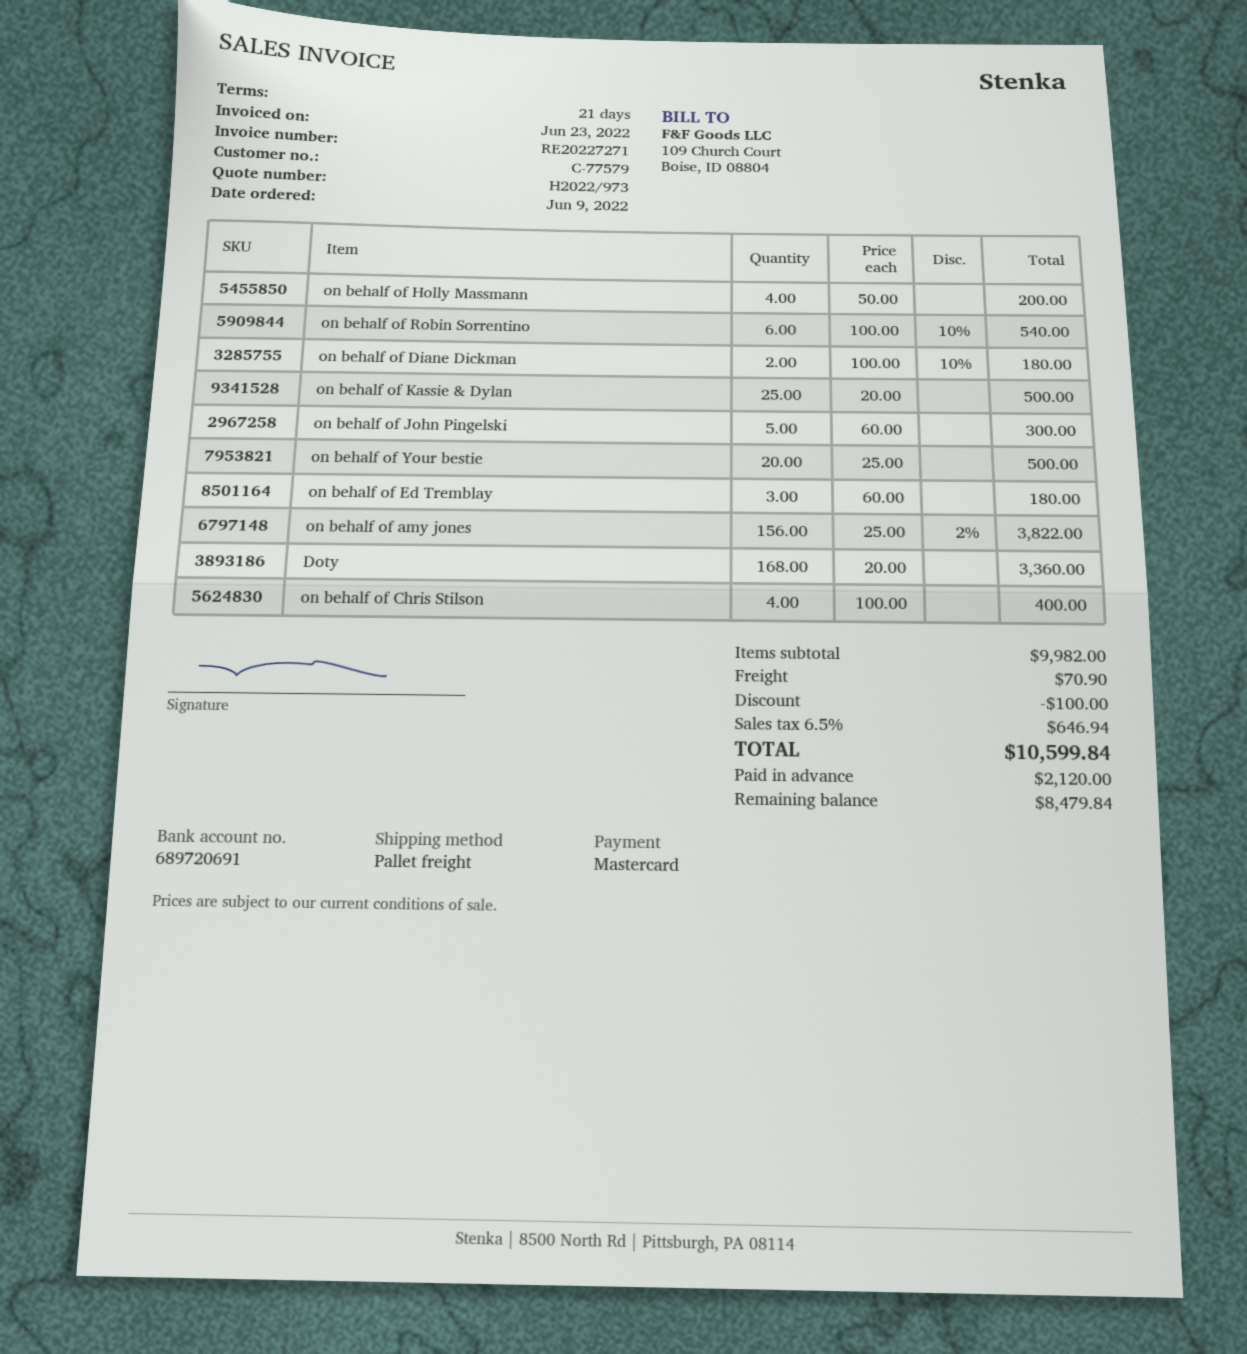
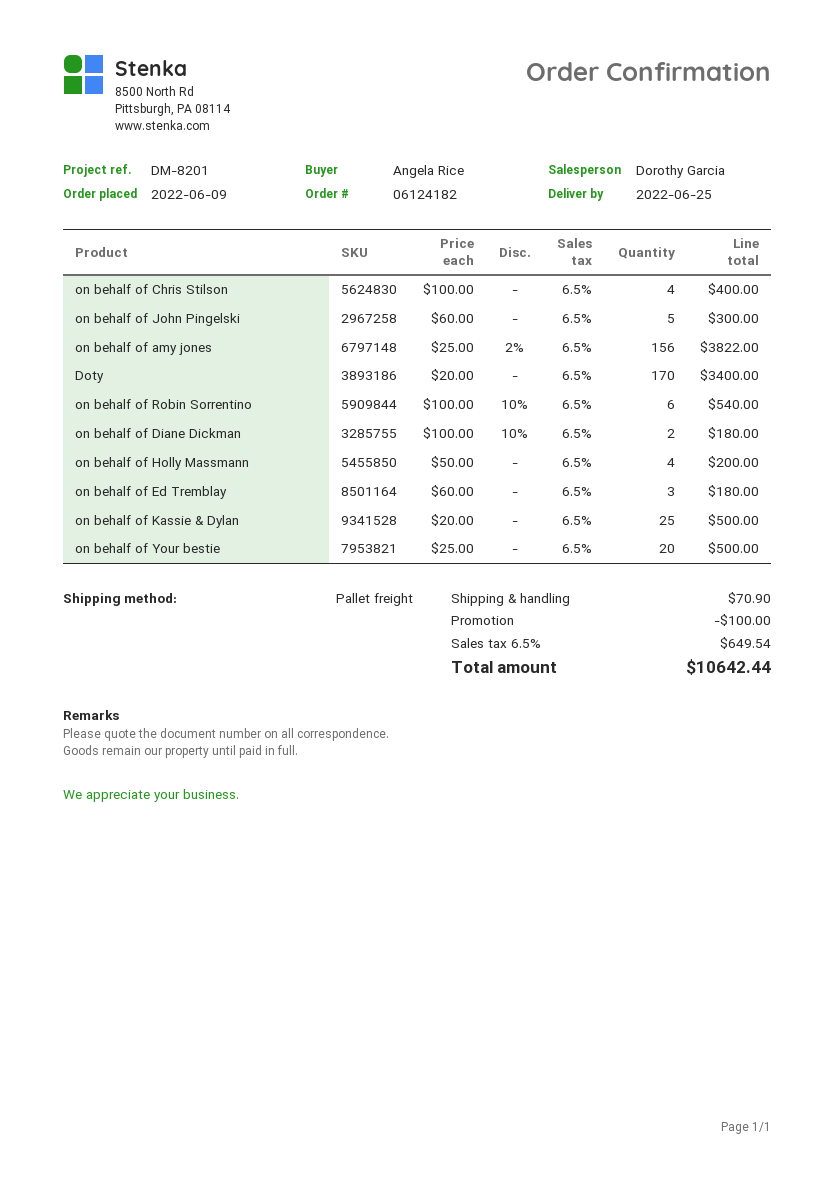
Doty: 168 x 20.00 = 3360.00 -> 170 x 20.00 = 3400.00
tax: 6.5% = 646.94 -> 6.5% = 649.54
total: 10599.84 -> 10642.44

